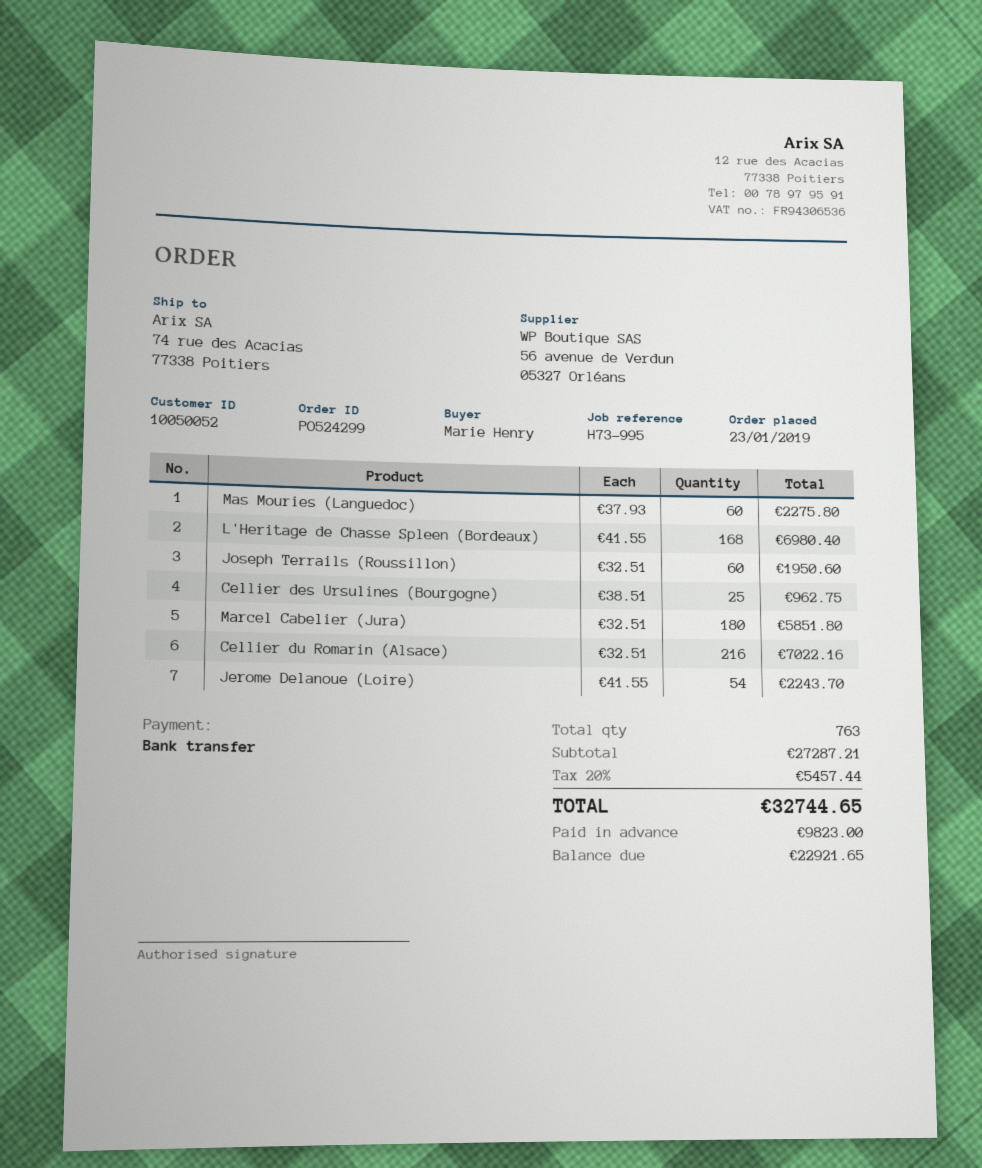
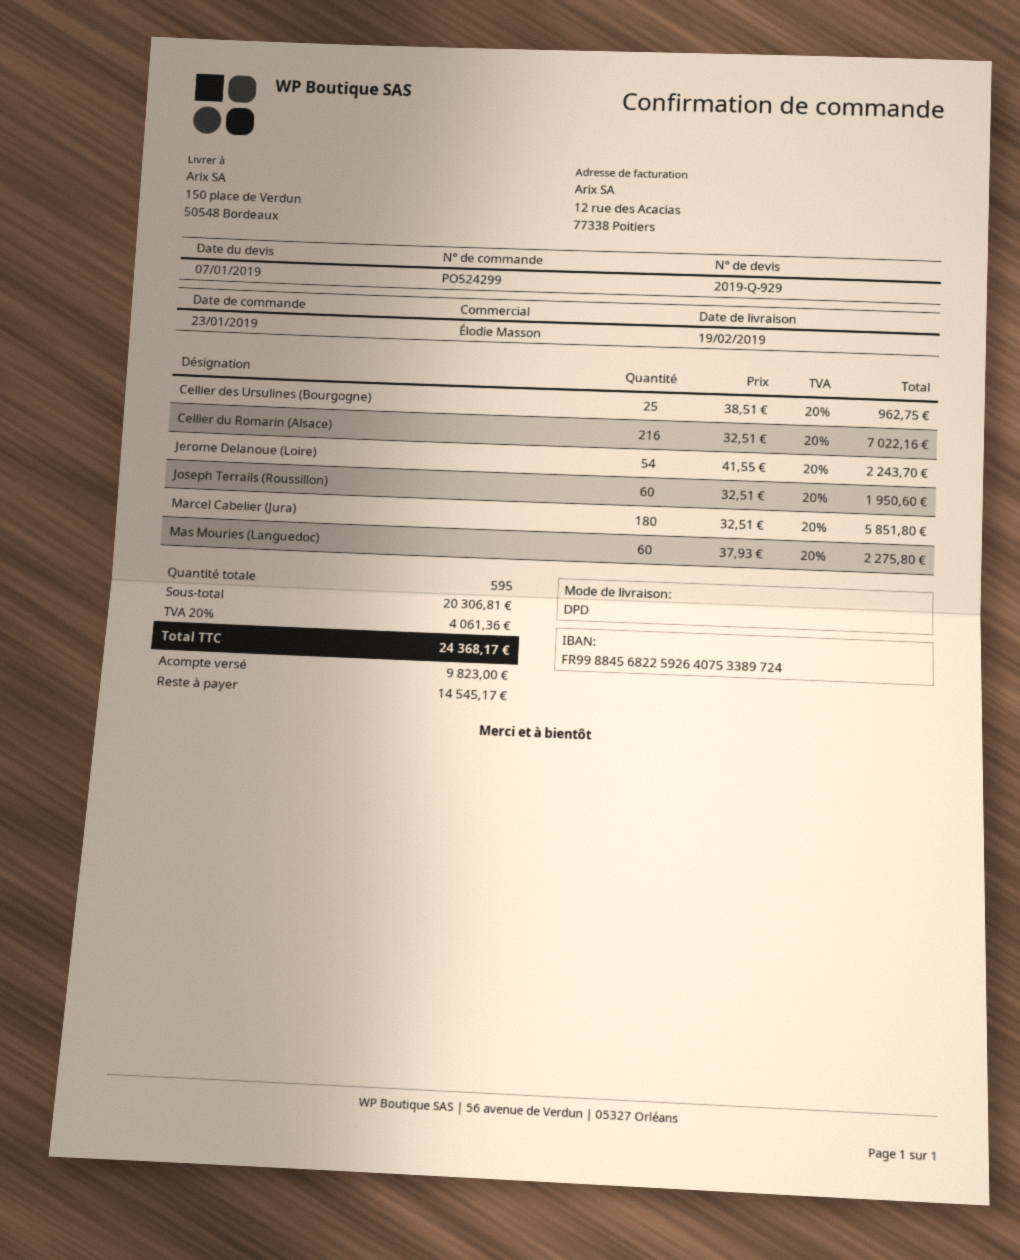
ship to: 74 rue des Acacias, 77338 Poitiers -> 150 place de Verdun, 50548 Bordeaux
L'Heritage de Chasse Spleen (Bordeaux): 168 x 41.55 = 6980.40 -> none
total quantity: 763 -> 595
subtotal: 27287.21 -> 20306.81
tax: 20% = 5457.44 -> 20% = 4061.36
total: 32744.65 -> 24368.17
balance: 22921.65 -> 14545.17

